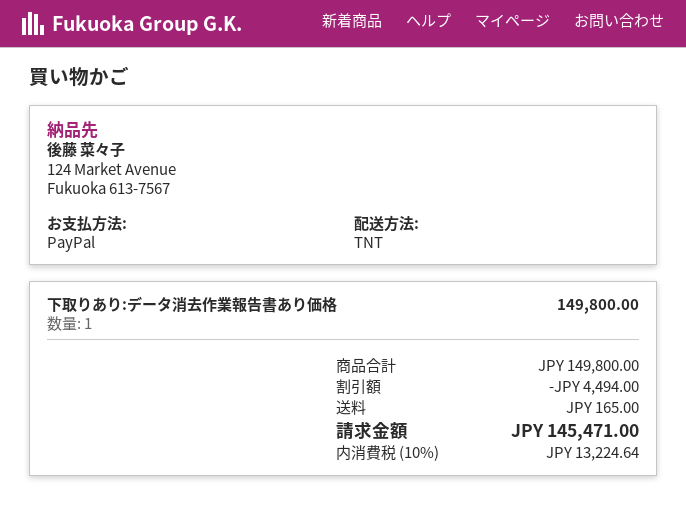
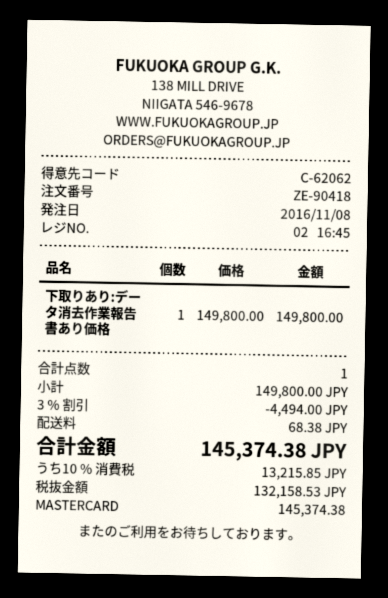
payment method: PayPal -> Mastercard
shipping: 165.00 -> 68.38
tax: 10% = 13224.64 -> 10% = 13215.85
total: 145471.00 -> 145374.38

